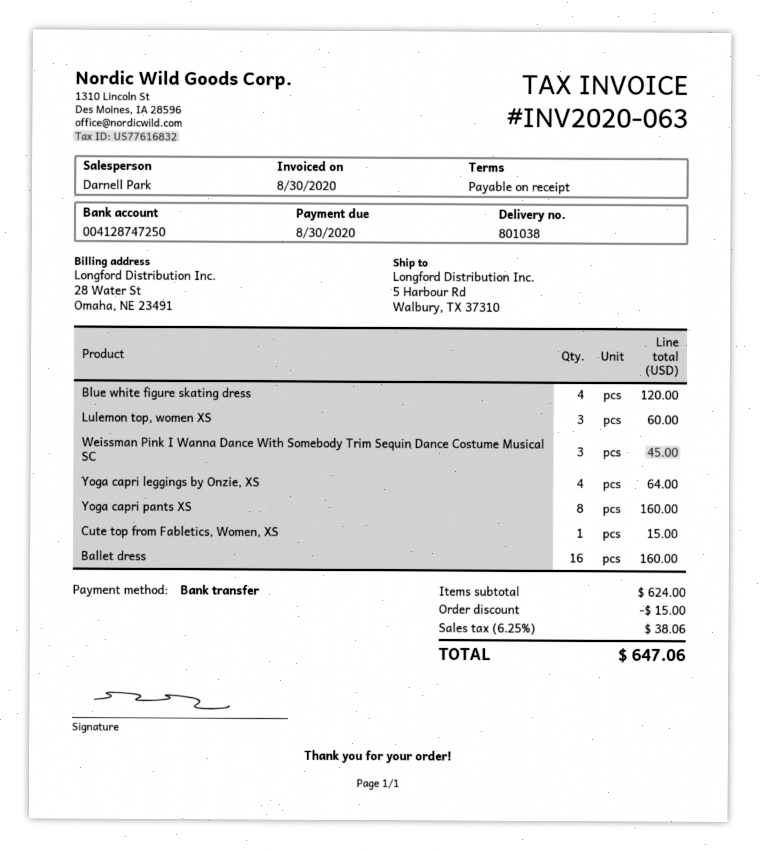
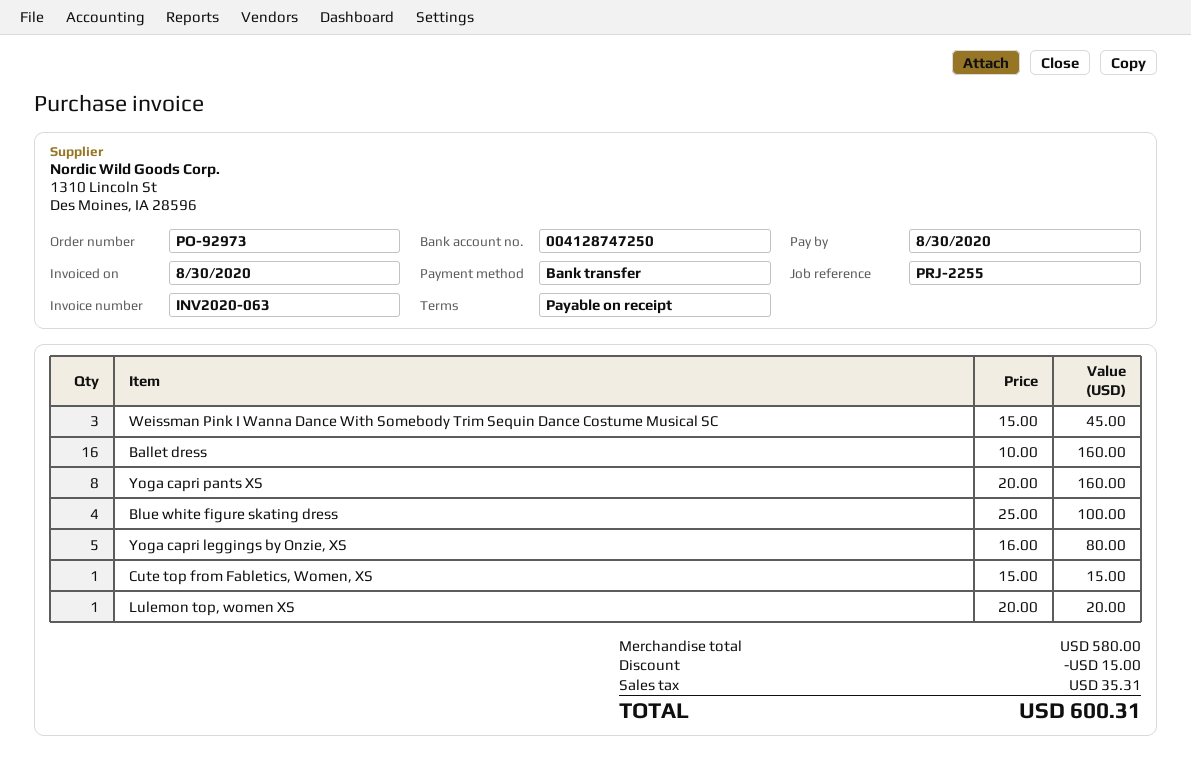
Blue white figure skating dress: 4 for 120.00 -> 4 for 100.00
Lulemon top, women XS: 3 for 60.00 -> 1 for 20.00
Yoga capri leggings by Onzie, XS: 4 for 64.00 -> 5 for 80.00
subtotal: 624.00 -> 580.00
tax: 38.06 -> 35.31
total: 647.06 -> 600.31

